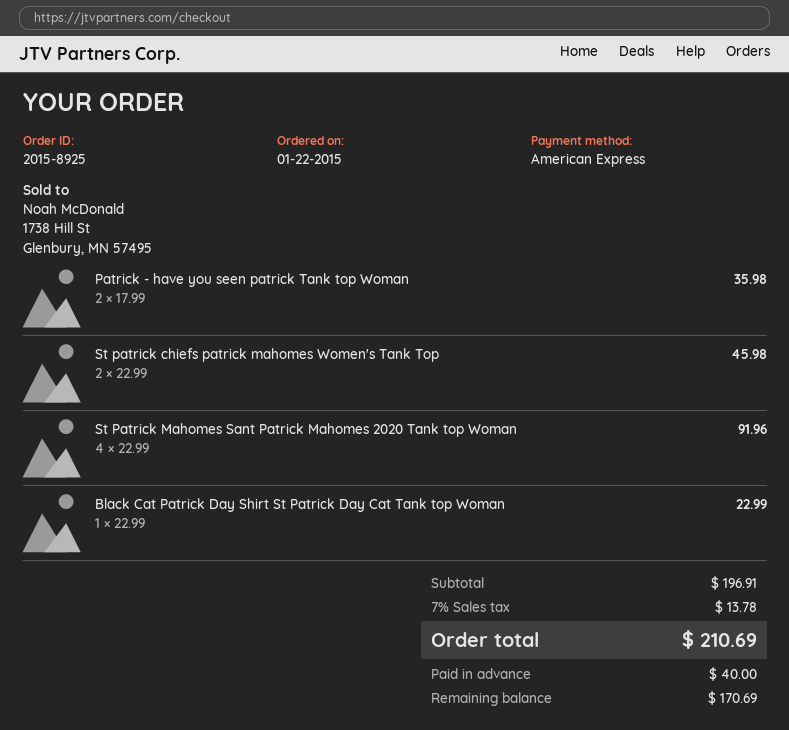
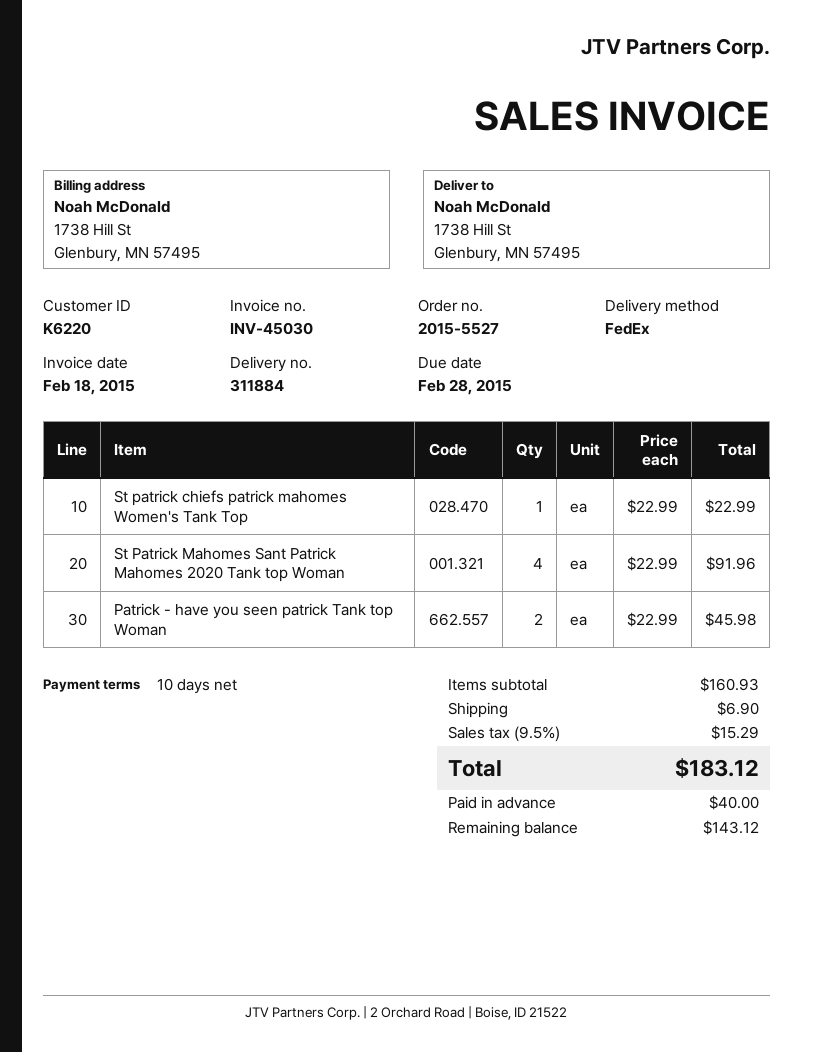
order number: 2015-8925 -> 2015-5527
Patrick - have you seen patrick Tank top Woman: 2 x 17.99 = 35.98 -> 2 x 22.99 = 45.98
St patrick chiefs patrick mahomes Women's Tank Top: 2 x 22.99 = 45.98 -> 1 x 22.99 = 22.99
Black Cat Patrick Day Shirt St Patrick Day Cat Tank top Woman: 1 x 22.99 = 22.99 -> none
subtotal: 196.91 -> 160.93
shipping: none -> 6.90
tax: 7% = 13.78 -> 9.5% = 15.29
total: 210.69 -> 183.12
balance: 170.69 -> 143.12

